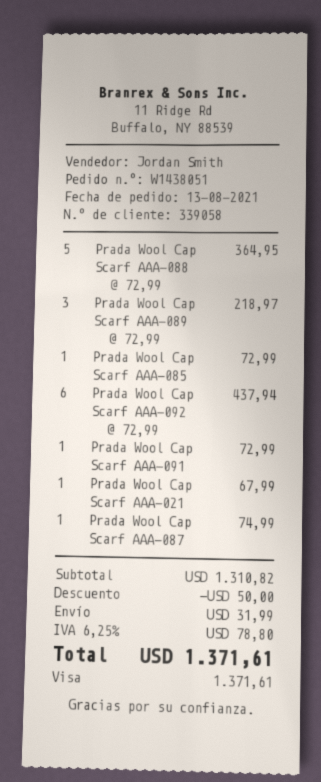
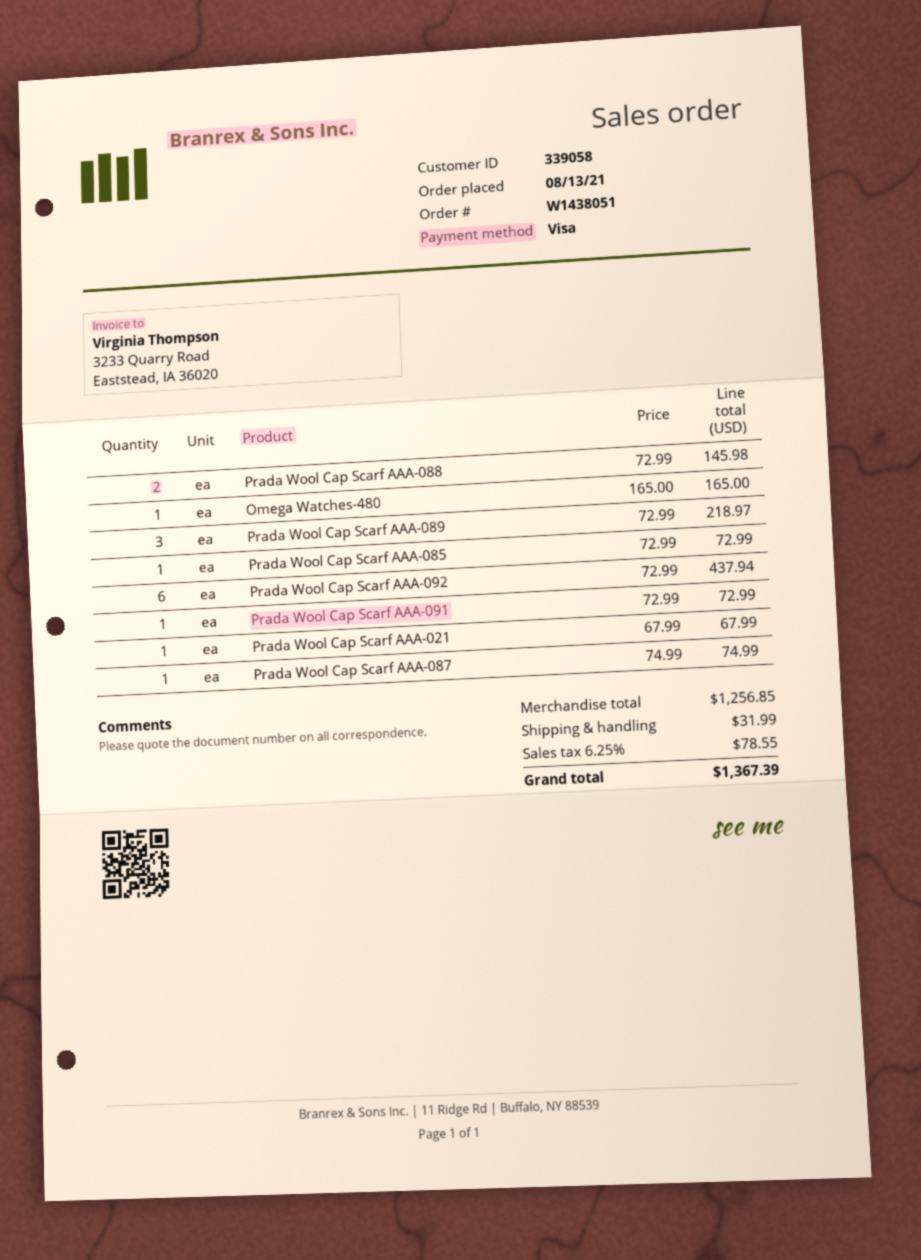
Prada Wool Cap Scarf AAA-088: 5 x 72.99 = 364.95 -> 2 x 72.99 = 145.98
Omega Watches-480: none -> 1 x 165.00 = 165.00
subtotal: 1310.82 -> 1256.85
discount: 50.00 -> none
tax: 6.25% = 78.80 -> 6.25% = 78.55
total: 1371.61 -> 1367.39

